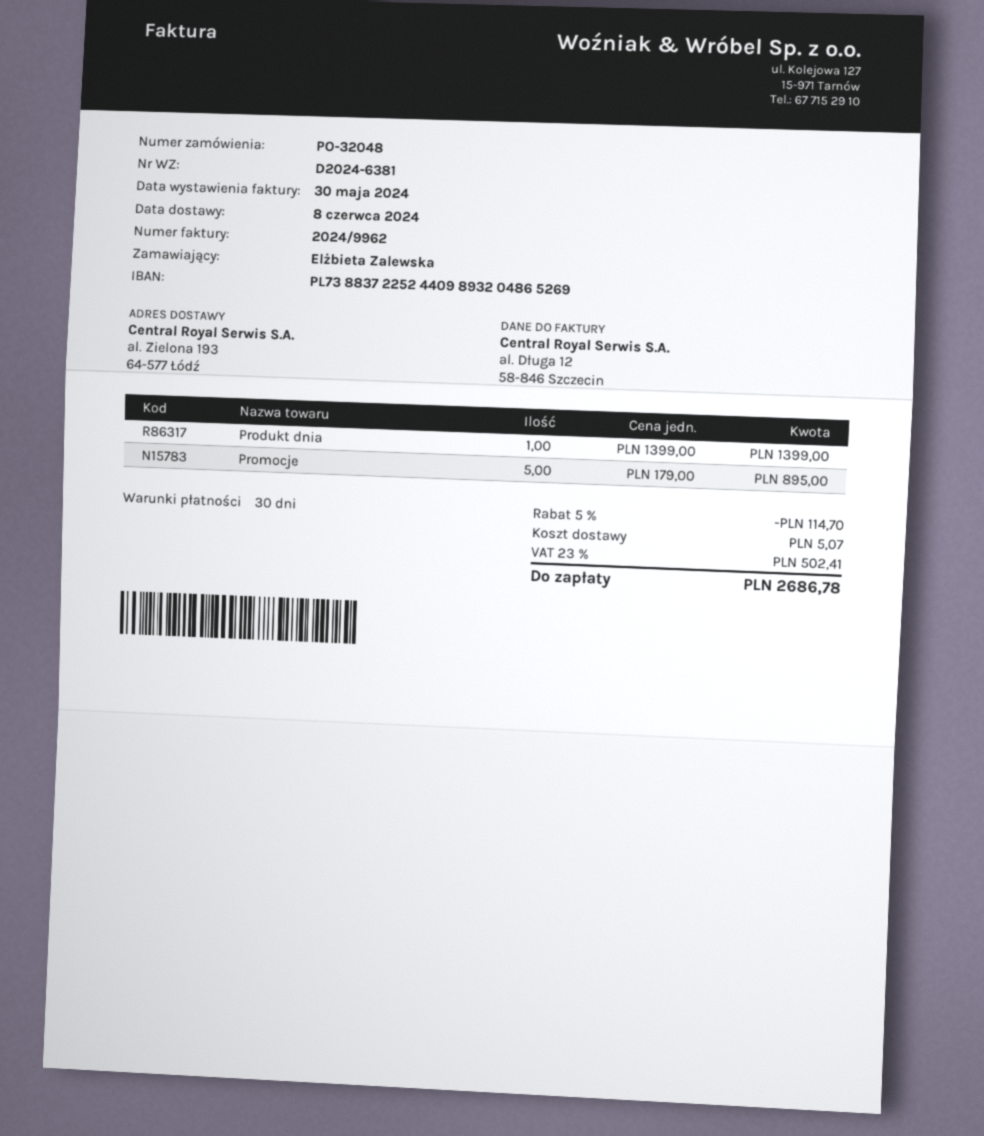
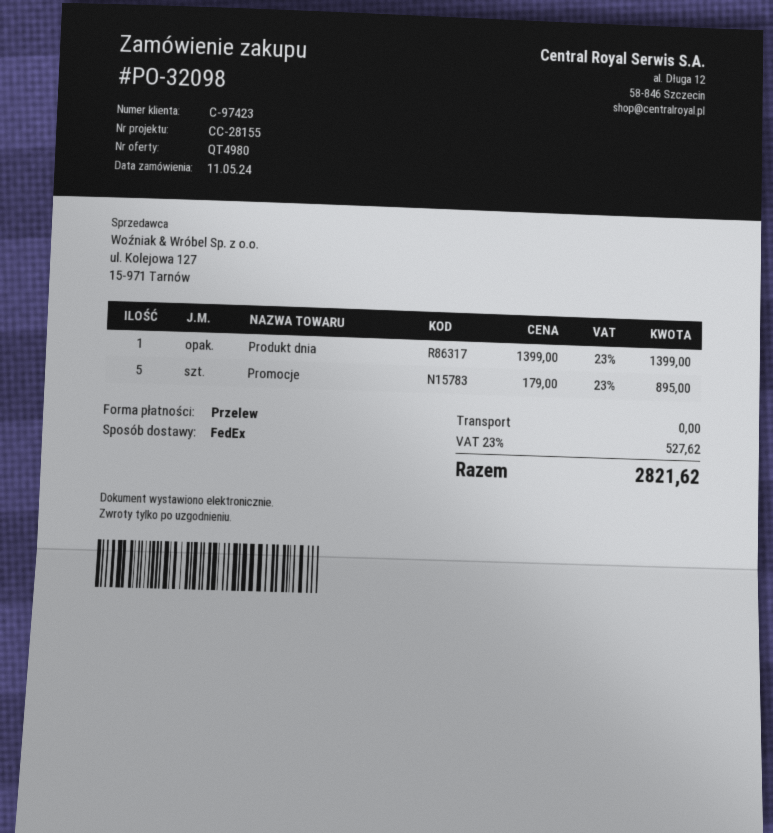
order number: PO-32048 -> PO-32098
discount: 5% = 114.70 -> none
shipping: 5.07 -> 0.00
tax: 23% = 502.41 -> 23% = 527.62
total: 2686.78 -> 2821.62

